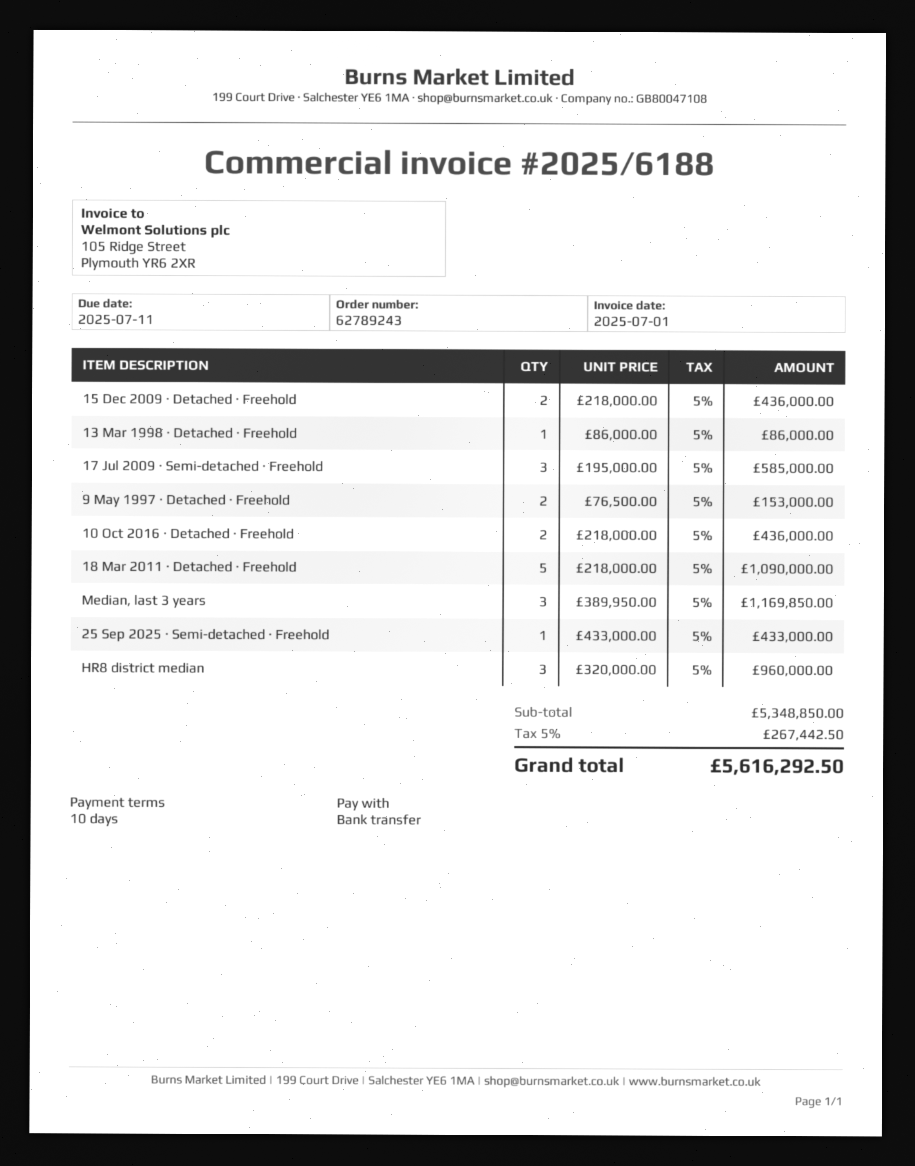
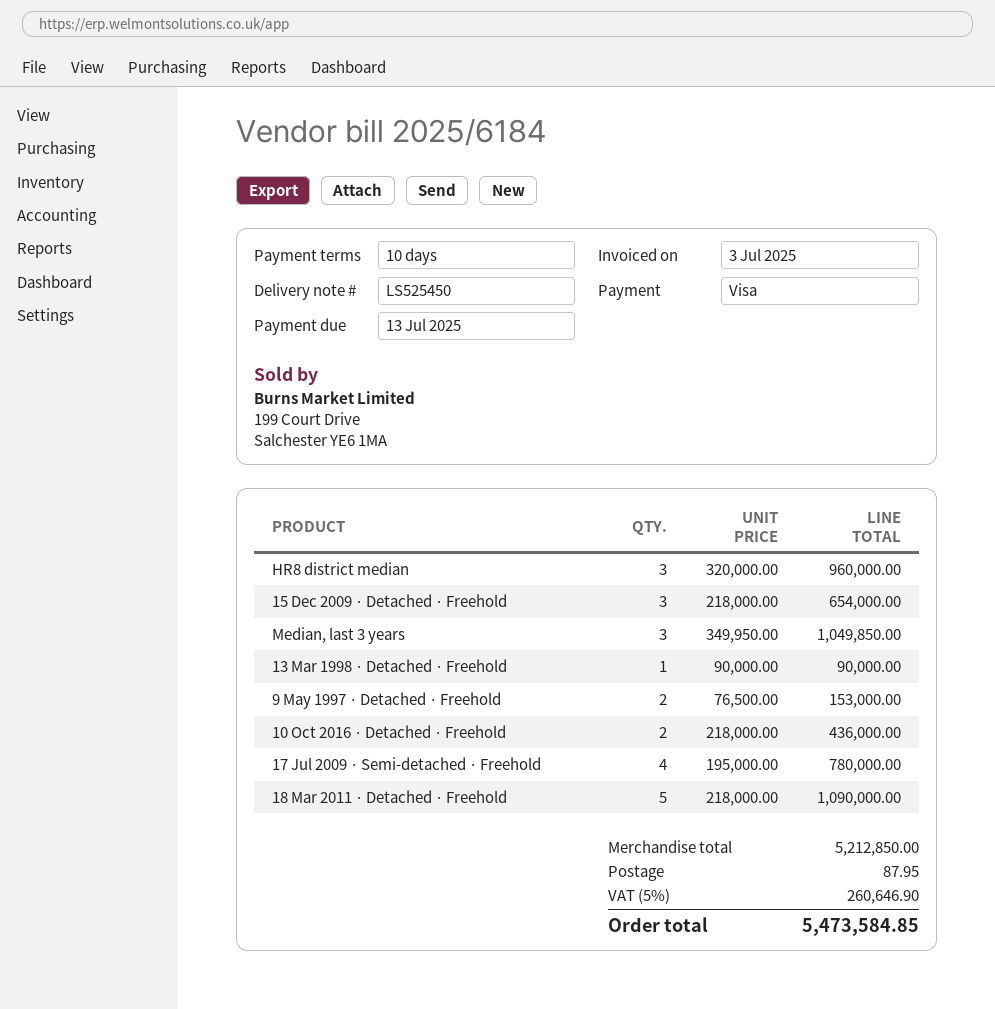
invoice number: 2025/6188 -> 2025/6184
invoice date: 2025-07-01 -> 2025-07-03
due date: 2025-07-11 -> 2025-07-13
payment method: bank transfer -> Visa
15 Dec 2009 · Detached · Freehold: 2 x 218000.00 = 436000.00 -> 3 x 218000.00 = 654000.00
13 Mar 1998 · Detached · Freehold: 1 x 86000.00 = 86000.00 -> 1 x 90000.00 = 90000.00
17 Jul 2009 · Semi-detached · Freehold: 3 x 195000.00 = 585000.00 -> 4 x 195000.00 = 780000.00
Median, last 3 years: 3 x 389950.00 = 1169850.00 -> 3 x 349950.00 = 1049850.00
25 Sep 2025 · Semi-detached · Freehold: 1 x 433000.00 = 433000.00 -> none
subtotal: 5348850.00 -> 5212850.00
shipping: none -> 87.95
tax: 5% = 267442.50 -> 5% = 260646.90
total: 5616292.50 -> 5473584.85

